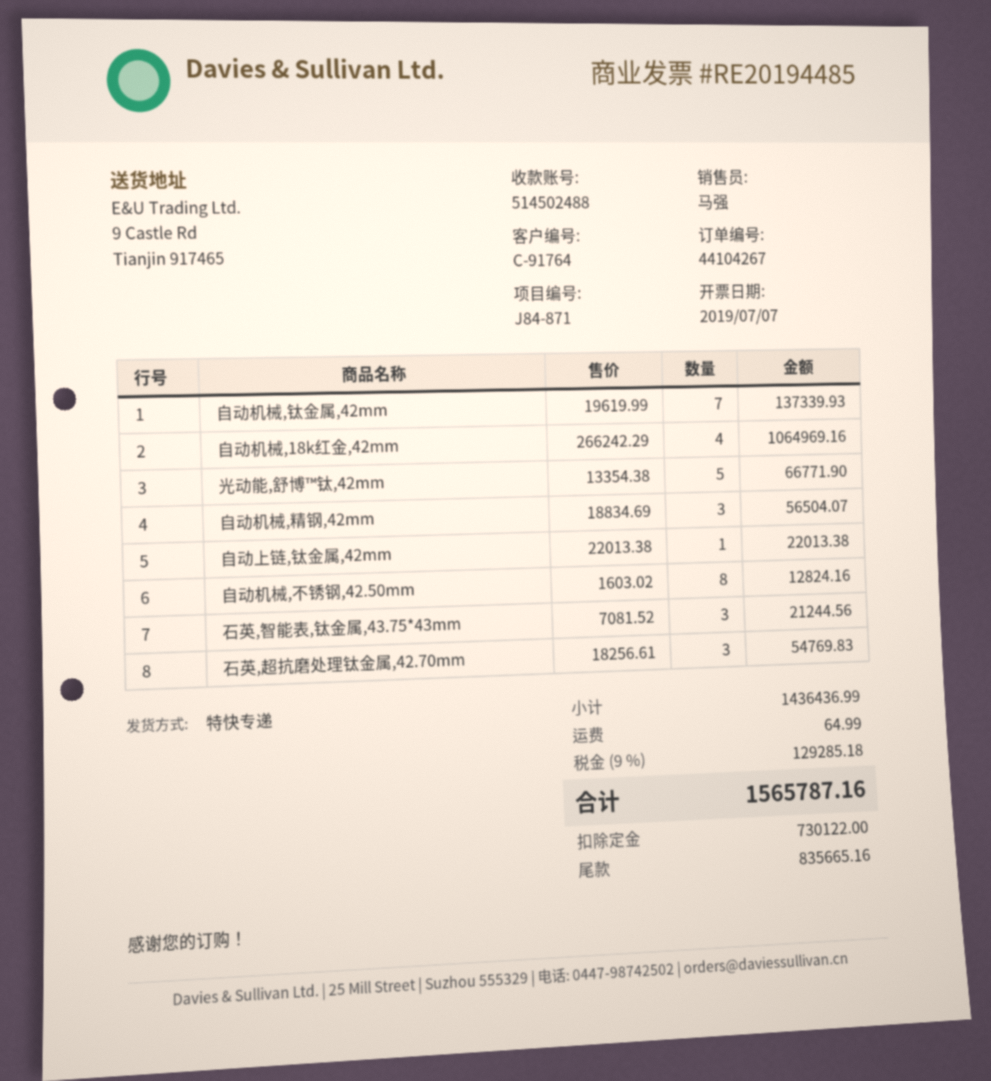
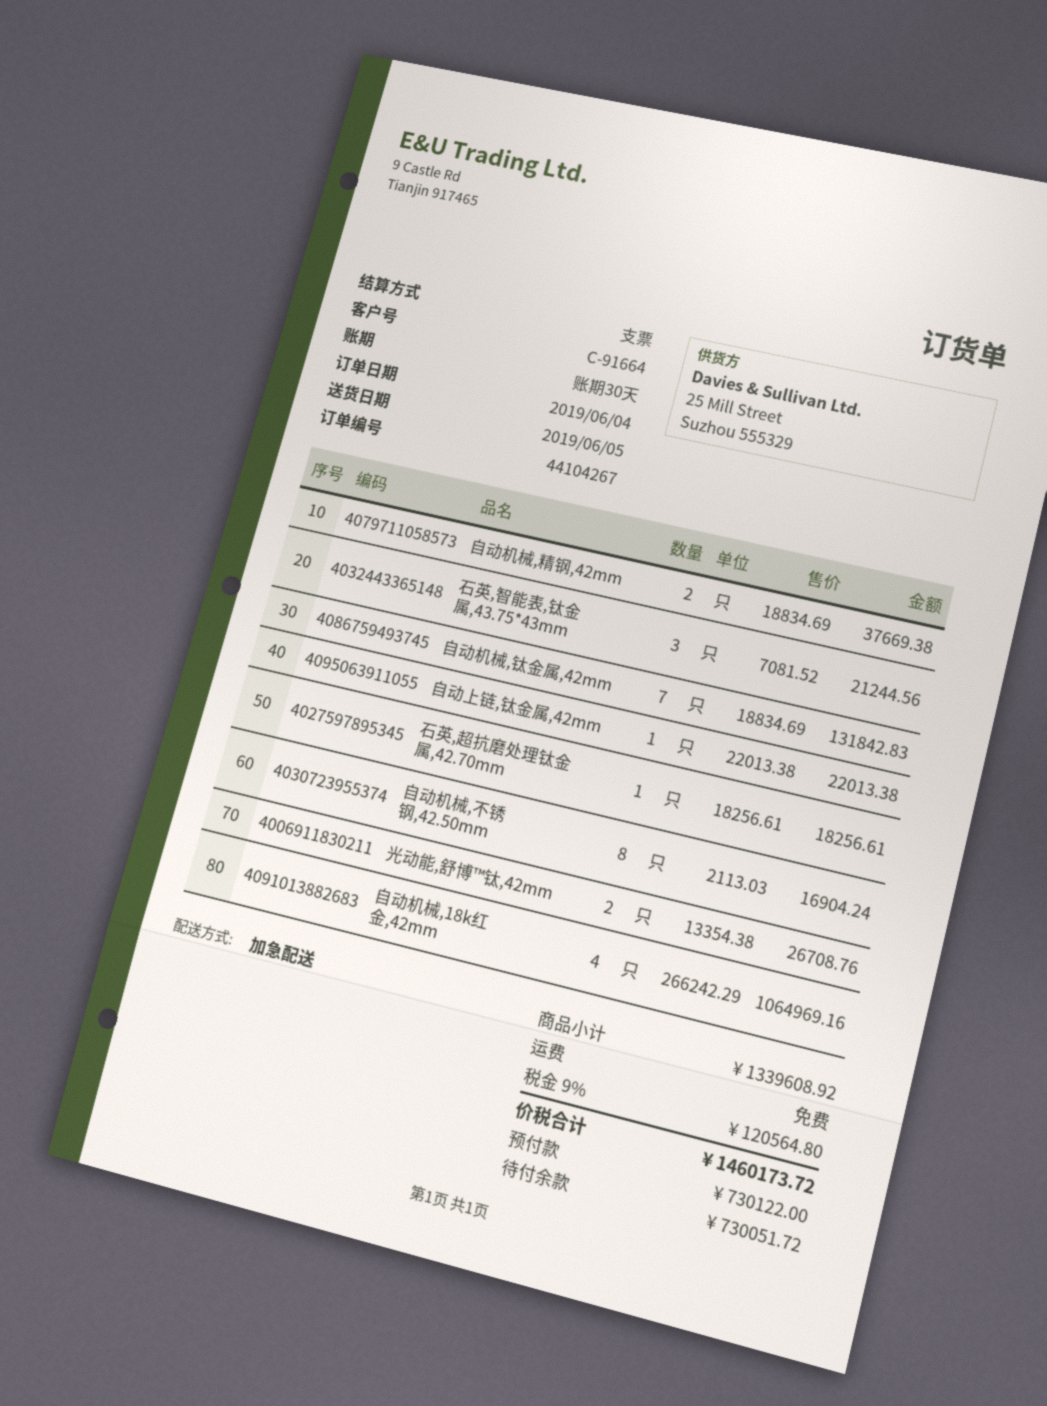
customer number: C-91764 -> C-91664
自动机械,钛金属,42mm: 7 x 19619.99 = 137339.93 -> 7 x 18834.69 = 131842.83
光动能,舒博™钛,42mm: 5 x 13354.38 = 66771.90 -> 2 x 13354.38 = 26708.76
自动机械,精钢,42mm: 3 x 18834.69 = 56504.07 -> 2 x 18834.69 = 37669.38
自动机械,不锈钢,42.50mm: 8 x 1603.02 = 12824.16 -> 8 x 2113.03 = 16904.24
石英,超抗磨处理钛金属,42.70mm: 3 x 18256.61 = 54769.83 -> 1 x 18256.61 = 18256.61
subtotal: 1436436.99 -> 1339608.92
shipping: 64.99 -> 0.00
tax: 9% = 129285.18 -> 9% = 120564.80
total: 1565787.16 -> 1460173.72
balance: 835665.16 -> 730051.72

